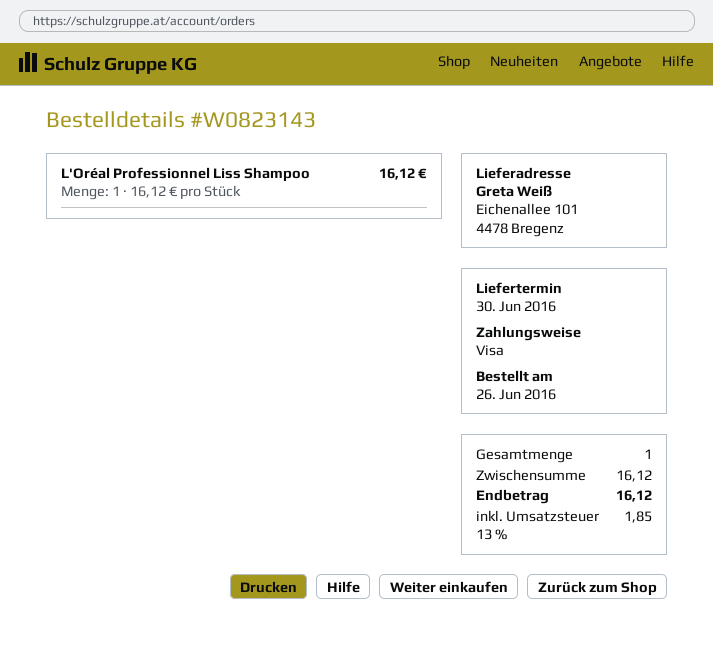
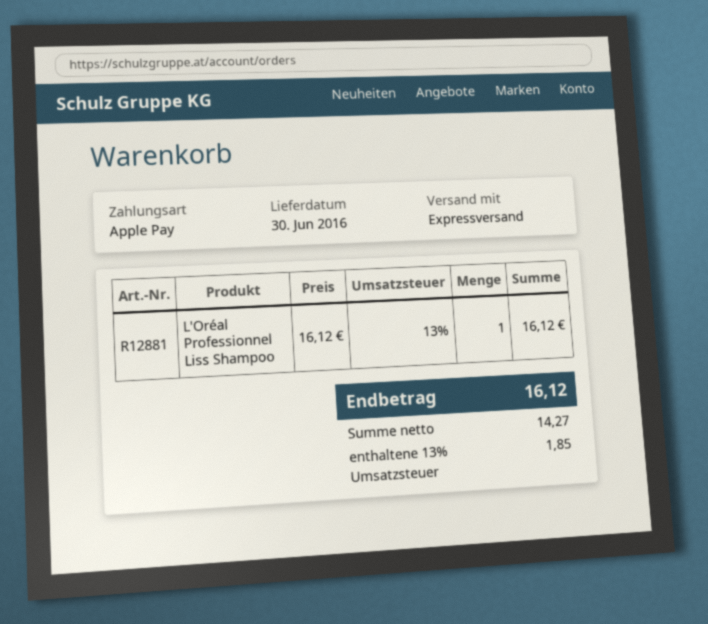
payment method: Visa -> Apple Pay

